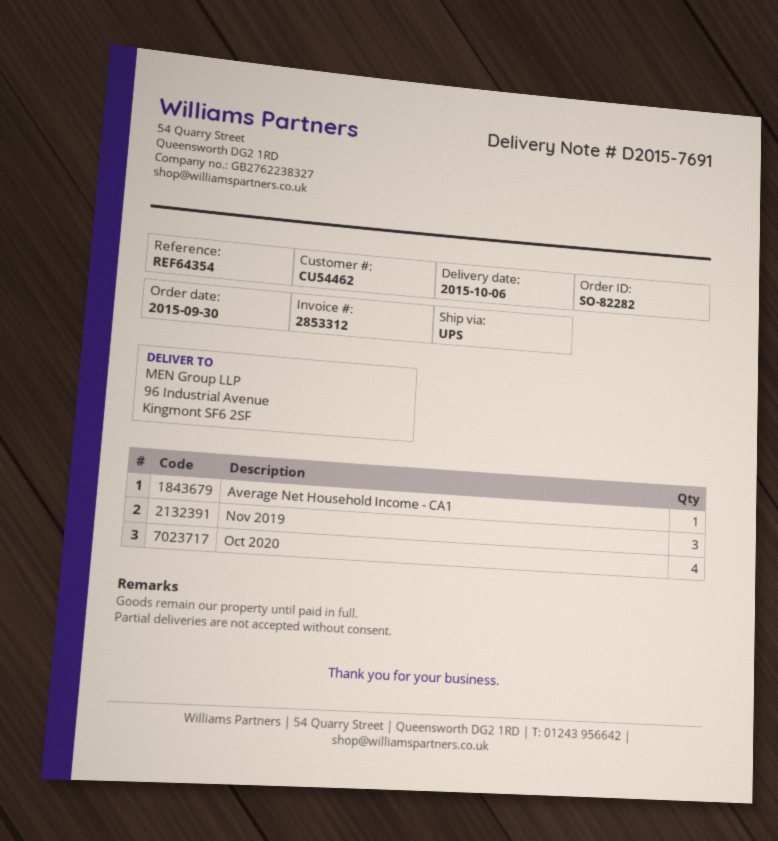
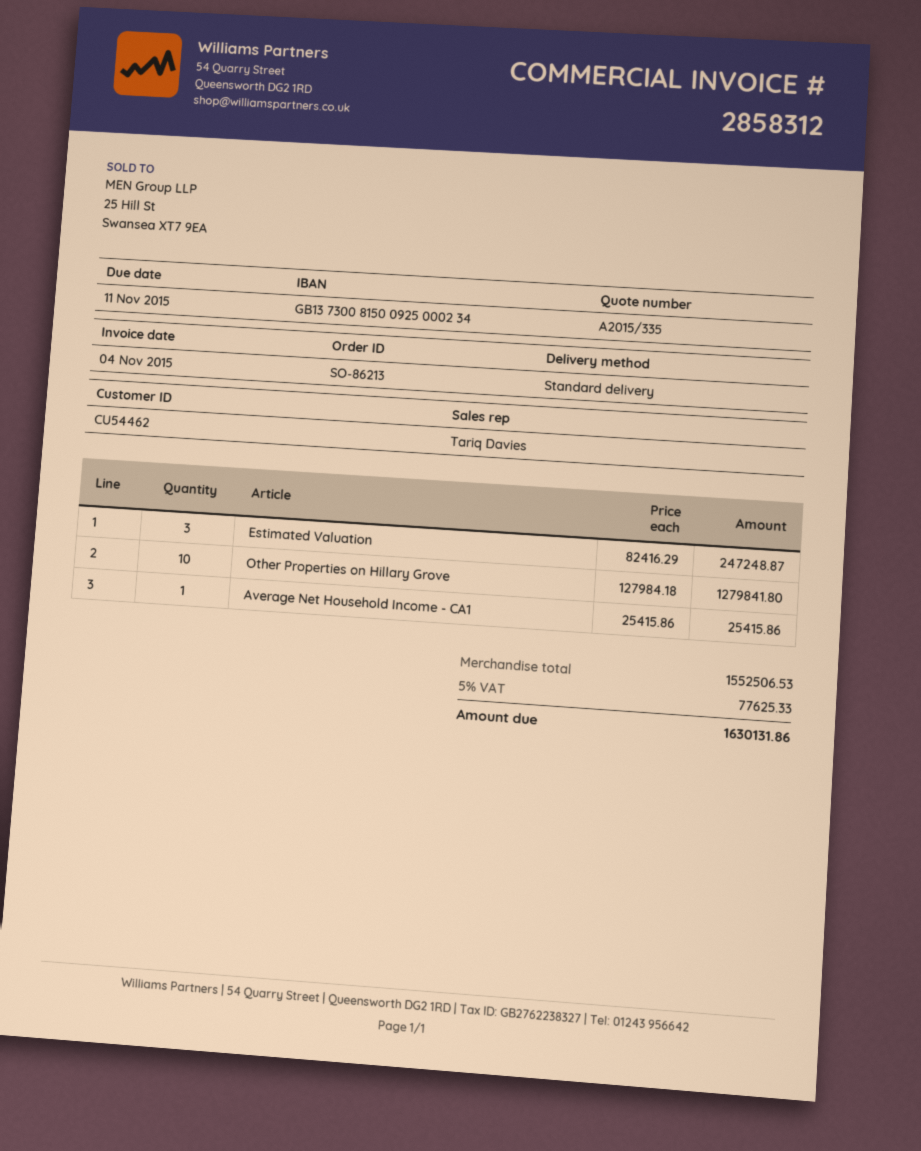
order number: SO-82282 -> SO-86213
invoice number: 2853312 -> 2858312
shipping method: UPS -> standard
Nov 2019: 3 -> none
Oct 2020: 4 -> none
Estimated Valuation: none -> 3
Other Properties on Hillary Grove: none -> 10

